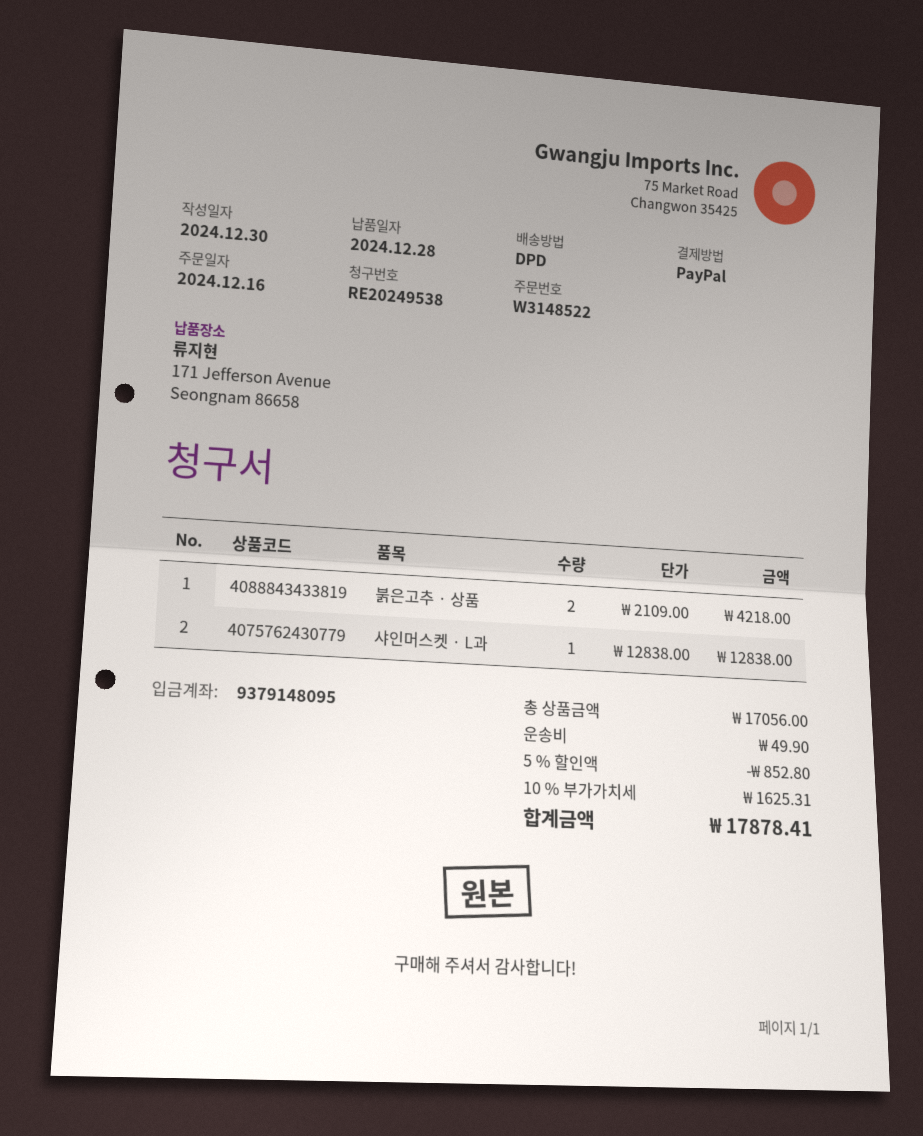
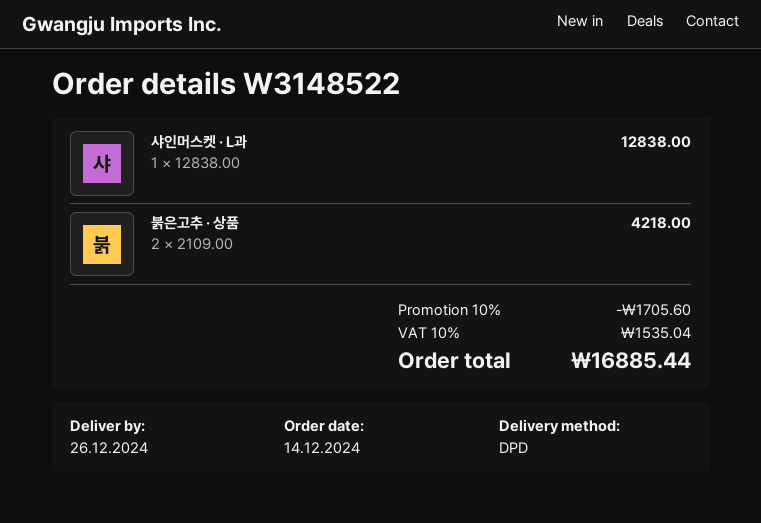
order date: 2024-12-16 -> 2024-12-14
delivery date: 2024-12-28 -> 2024-12-26
discount: 5% = 852.80 -> 10% = 1705.60
shipping: 49.90 -> none
tax: 10% = 1625.31 -> 10% = 1535.04
total: 17878.41 -> 16885.44

